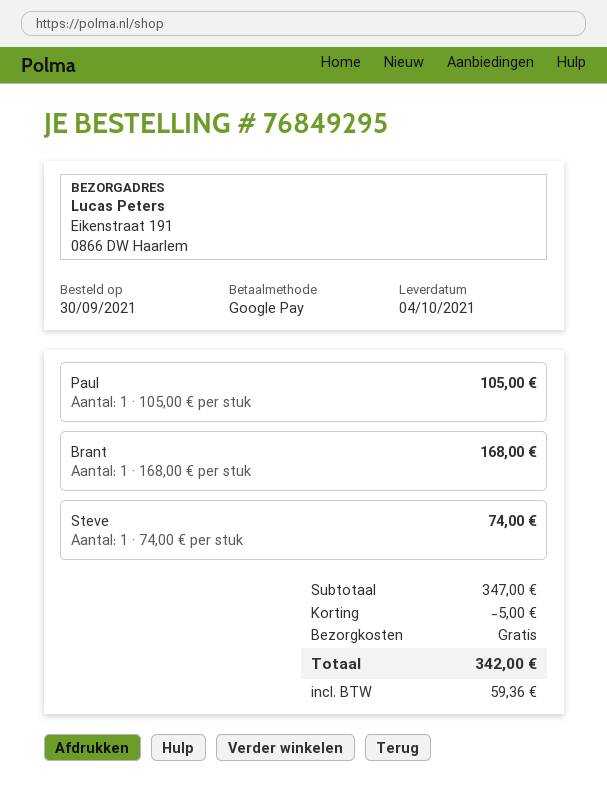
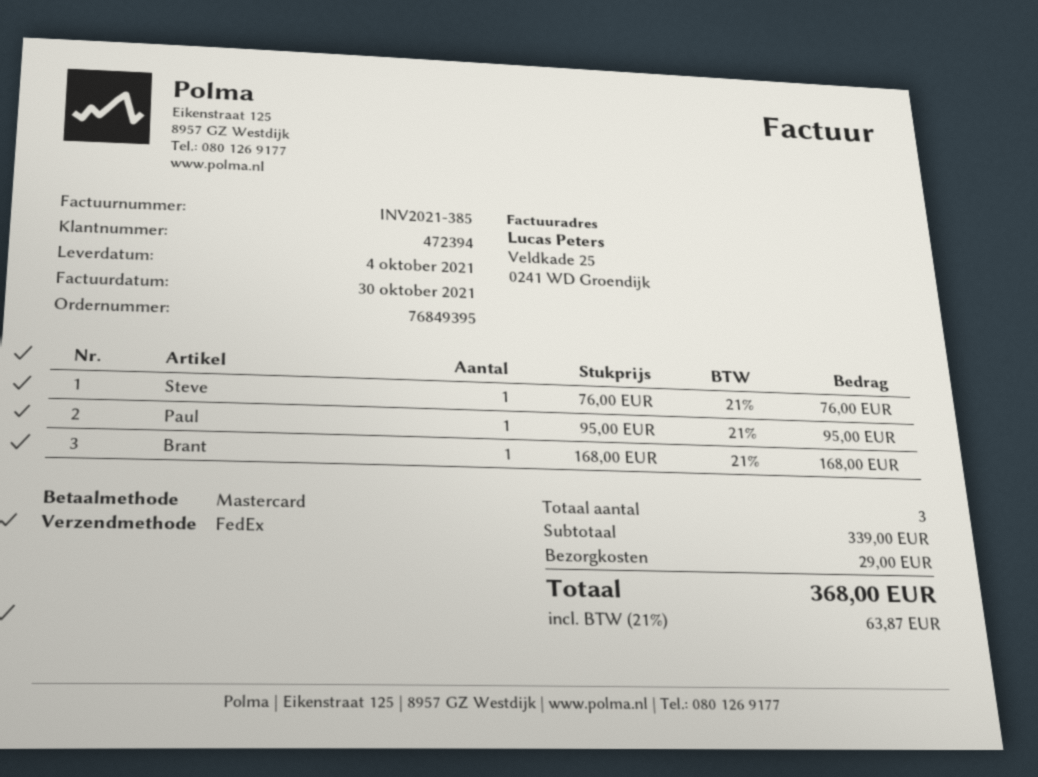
order number: 76849295 -> 76849395
payment method: Google Pay -> Mastercard
Paul: 1 x 105.00 = 105.00 -> 1 x 95.00 = 95.00
Steve: 1 x 74.00 = 74.00 -> 1 x 76.00 = 76.00
subtotal: 347.00 -> 339.00
discount: 5.00 -> none
shipping: 0.00 -> 29.00
tax: 59.36 -> 63.87
total: 342.00 -> 368.00

